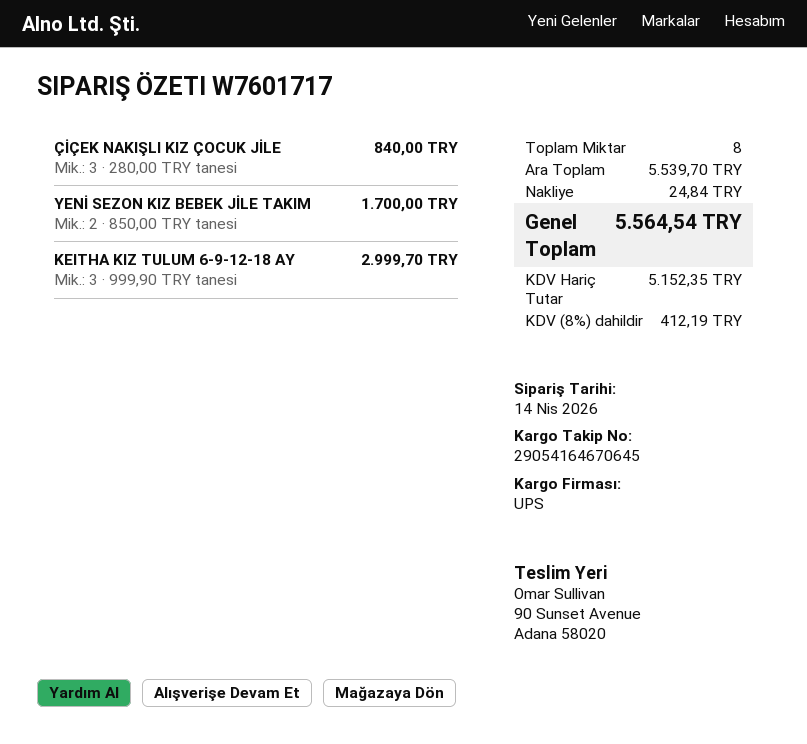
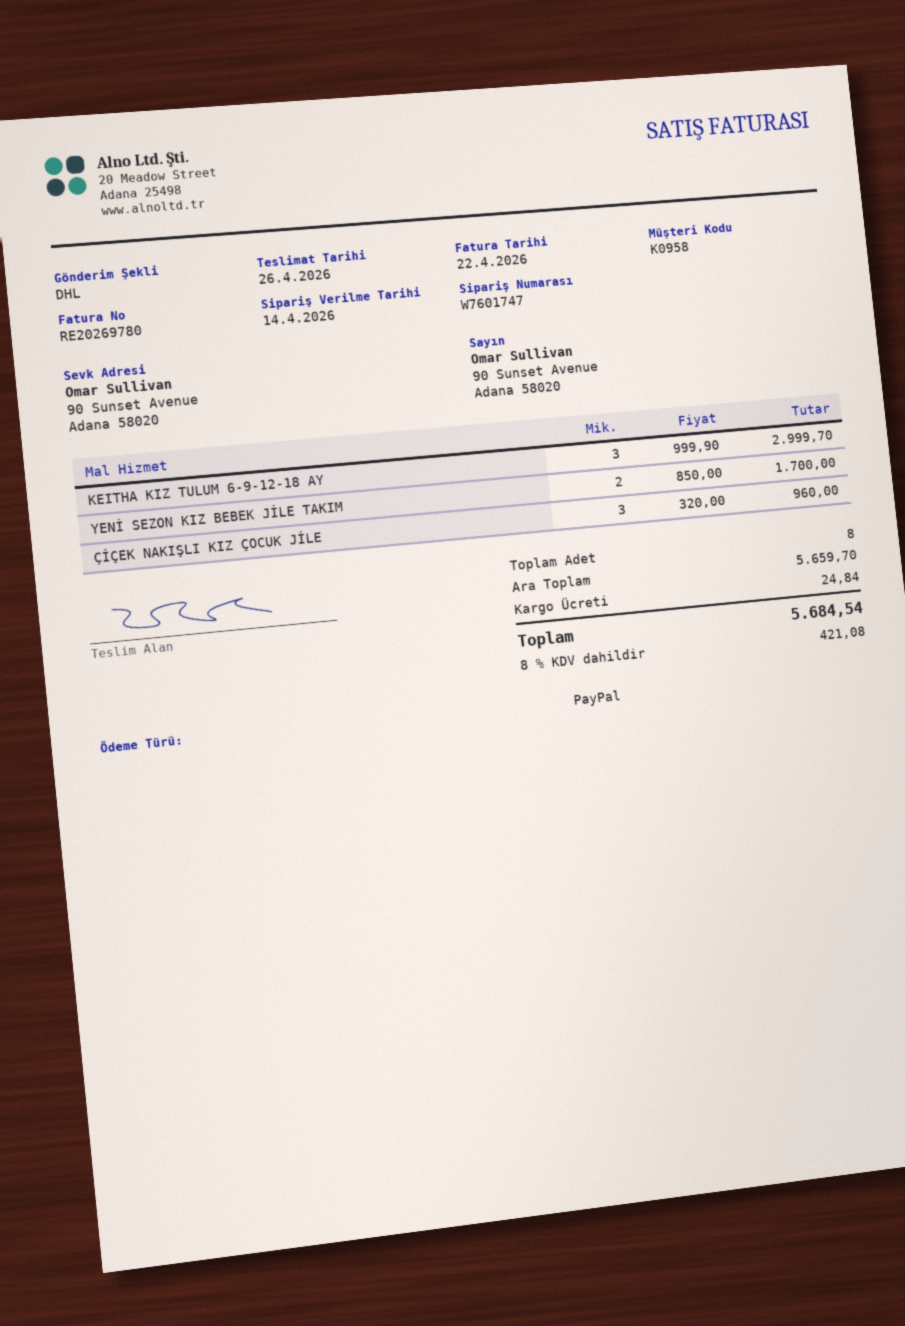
order number: W7601717 -> W7601747
shipping method: UPS -> DHL
ÇİÇEK NAKIŞLI KIZ ÇOCUK JİLE: 3 x 280.00 = 840.00 -> 3 x 320.00 = 960.00
subtotal: 5539.70 -> 5659.70
tax: 8% = 412.19 -> 8% = 421.08
total: 5564.54 -> 5684.54

